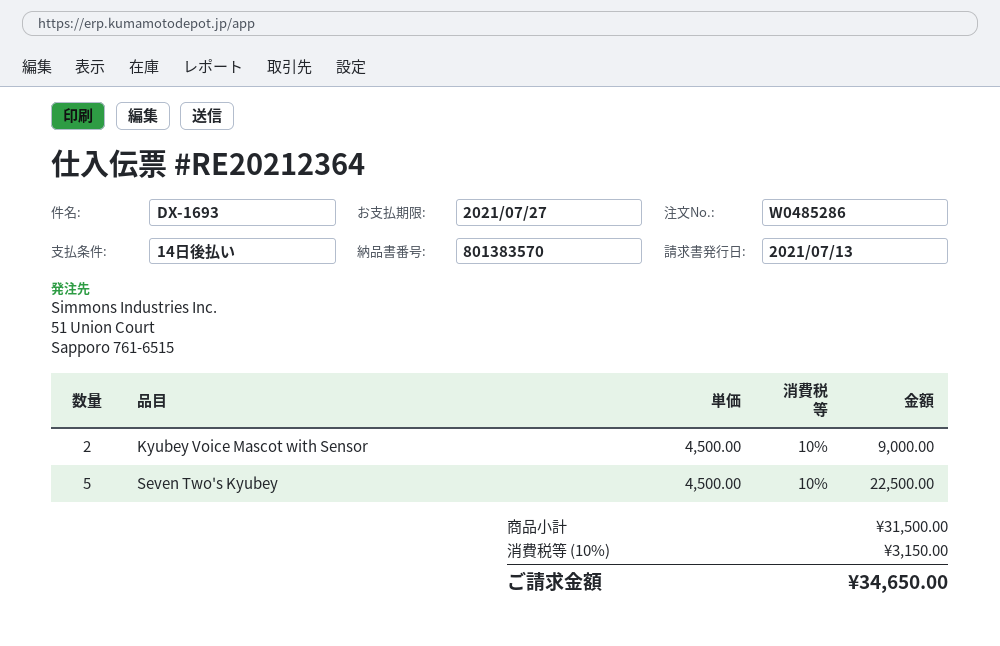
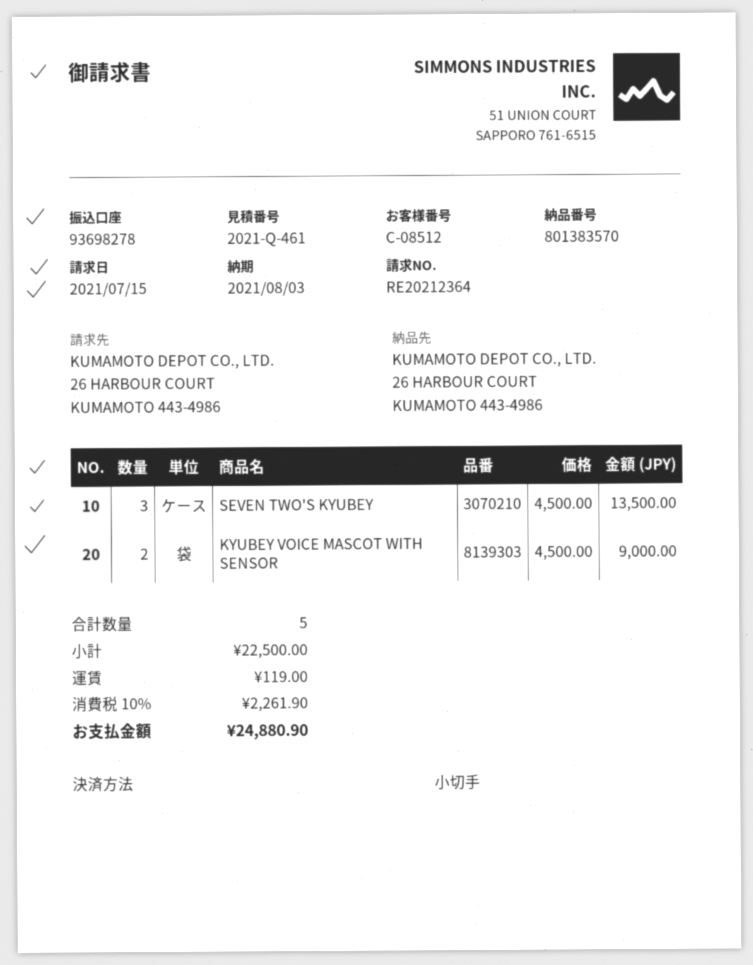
invoice date: 2021-07-13 -> 2021-07-15
Seven Two's Kyubey: 5 x 4500.00 = 22500.00 -> 3 x 4500.00 = 13500.00
subtotal: 31500.00 -> 22500.00
shipping: none -> 119.00
tax: 10% = 3150.00 -> 10% = 2261.90
total: 34650.00 -> 24880.90

